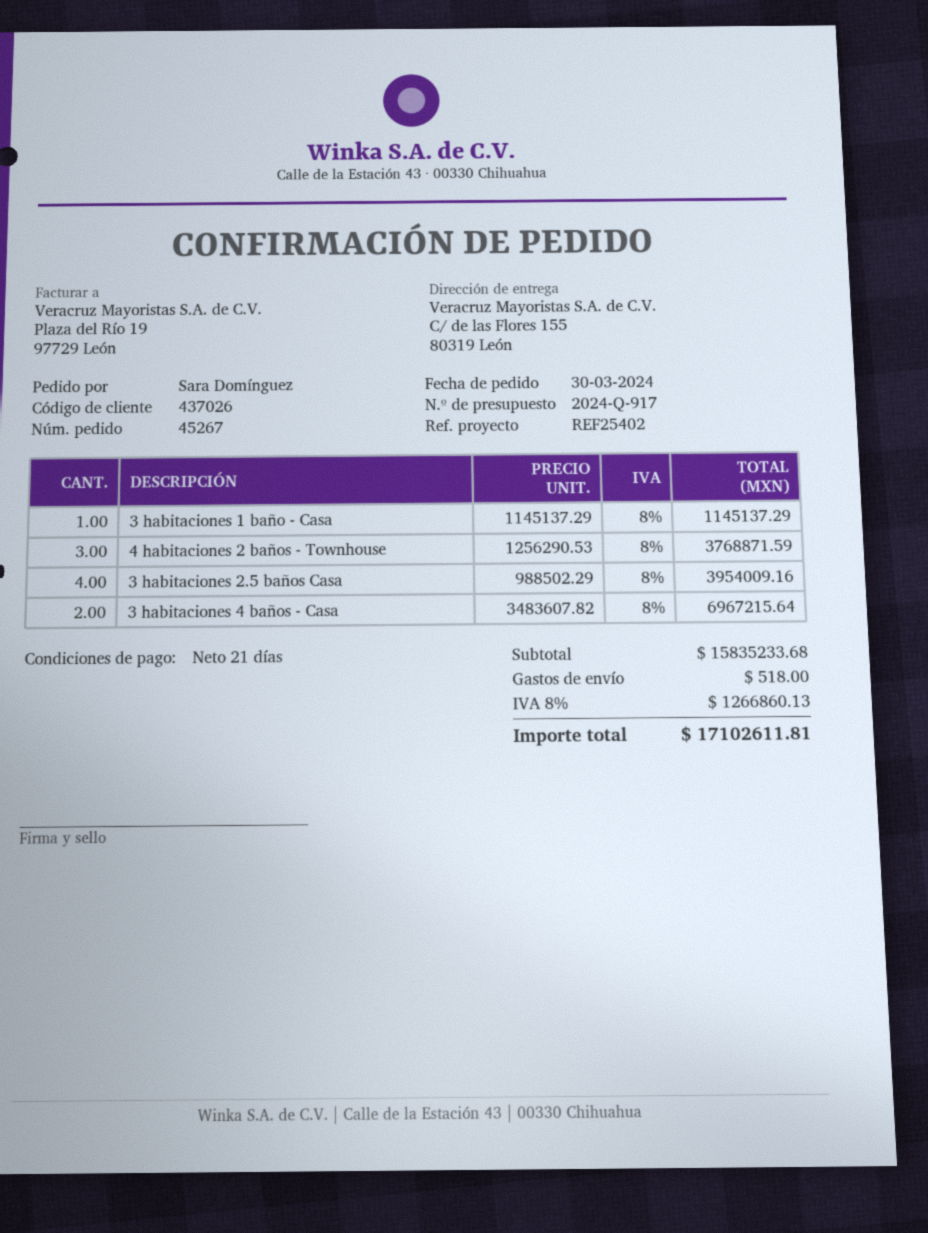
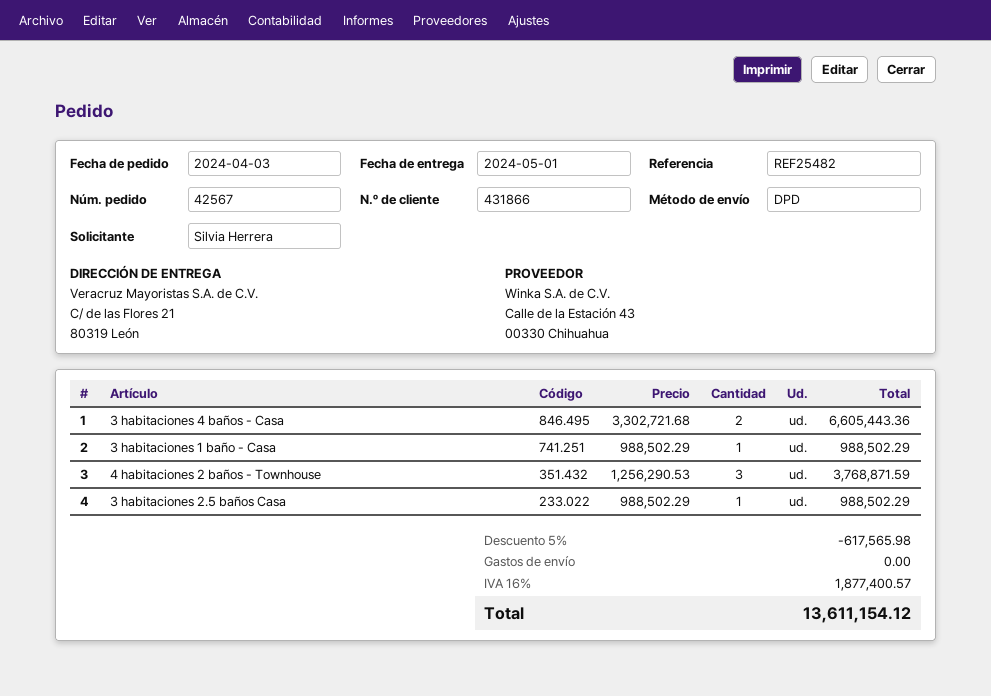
order number: 45267 -> 42567
order date: 2024-03-30 -> 2024-04-03
customer number: 437026 -> 431866
reference: REF25402 -> REF25482
ordered by: Sara Domínguez -> Silvia Herrera
ship to: C/ de las Flores 155, 80319 León -> C/ de las Flores 21, 80319 León
3 habitaciones 1 baño - Casa: 1 x 1145137.29 = 1145137.29 -> 1 x 988502.29 = 988502.29
3 habitaciones 2.5 baños Casa: 4 x 988502.29 = 3954009.16 -> 1 x 988502.29 = 988502.29
3 habitaciones 4 baños - Casa: 2 x 3483607.82 = 6967215.64 -> 2 x 3302721.68 = 6605443.36
discount: none -> 5% = 617565.98
shipping: 518.00 -> 0.00
tax: 8% = 1266860.13 -> 16% = 1877400.57
total: 17102611.81 -> 13611154.12

